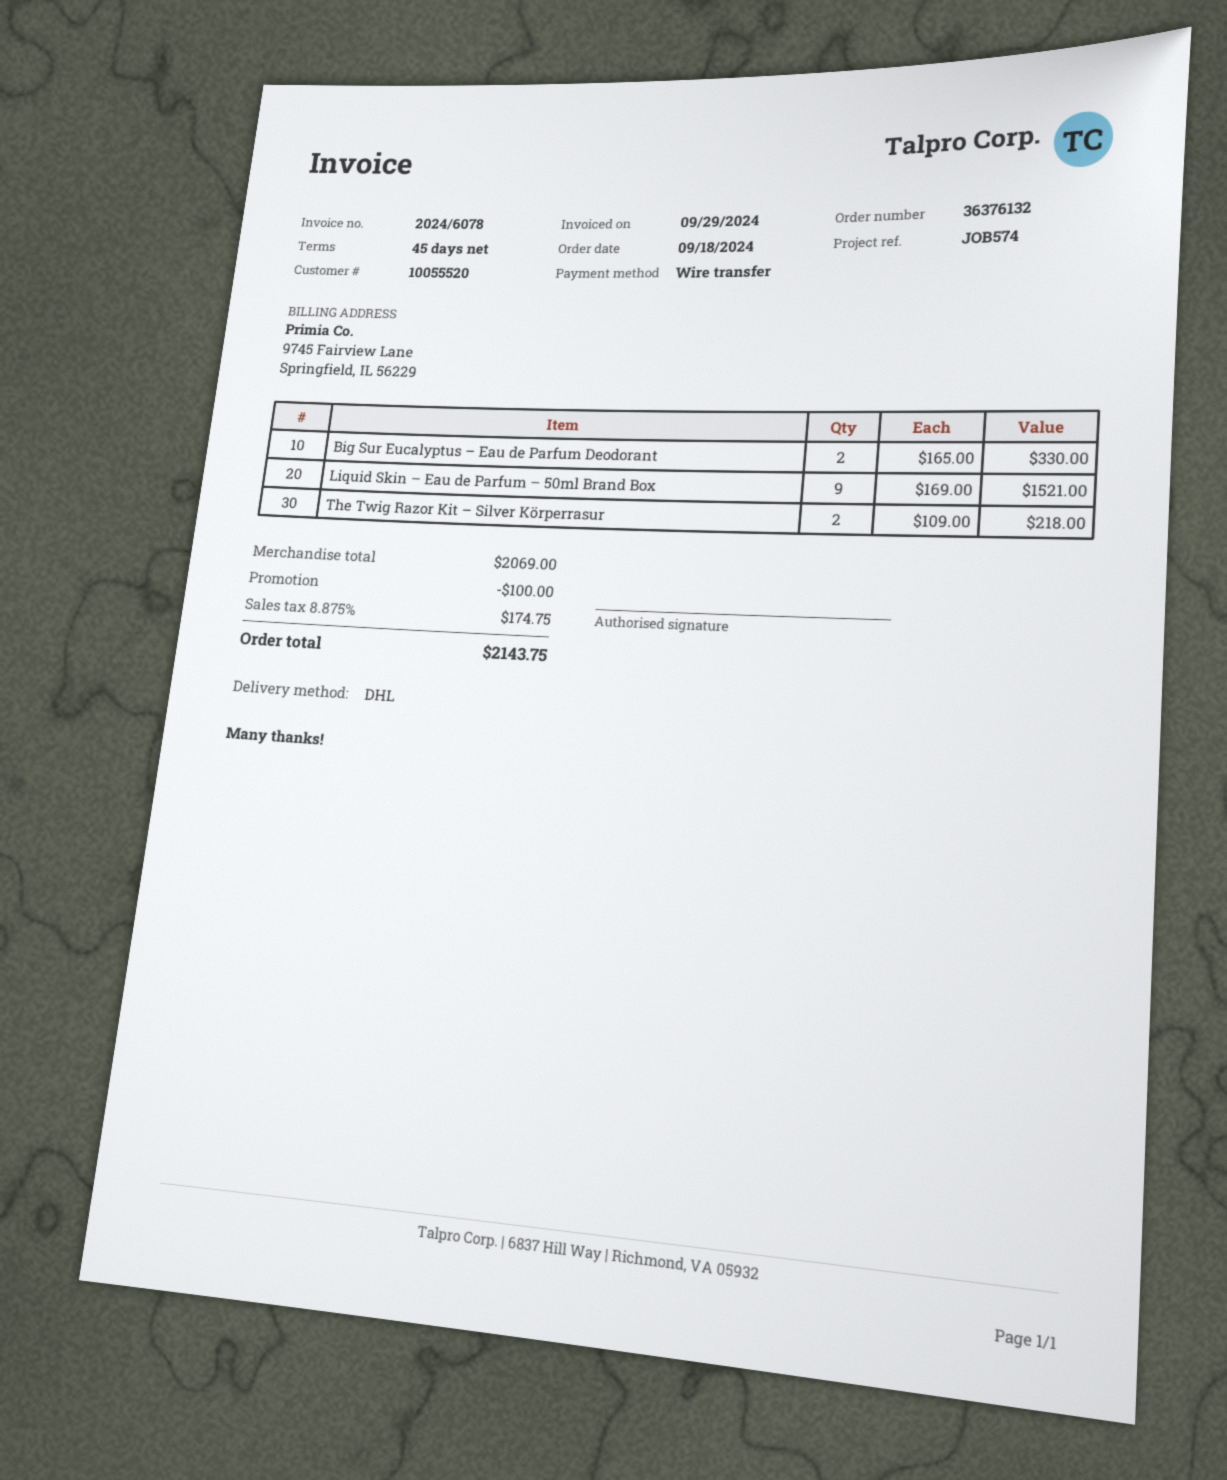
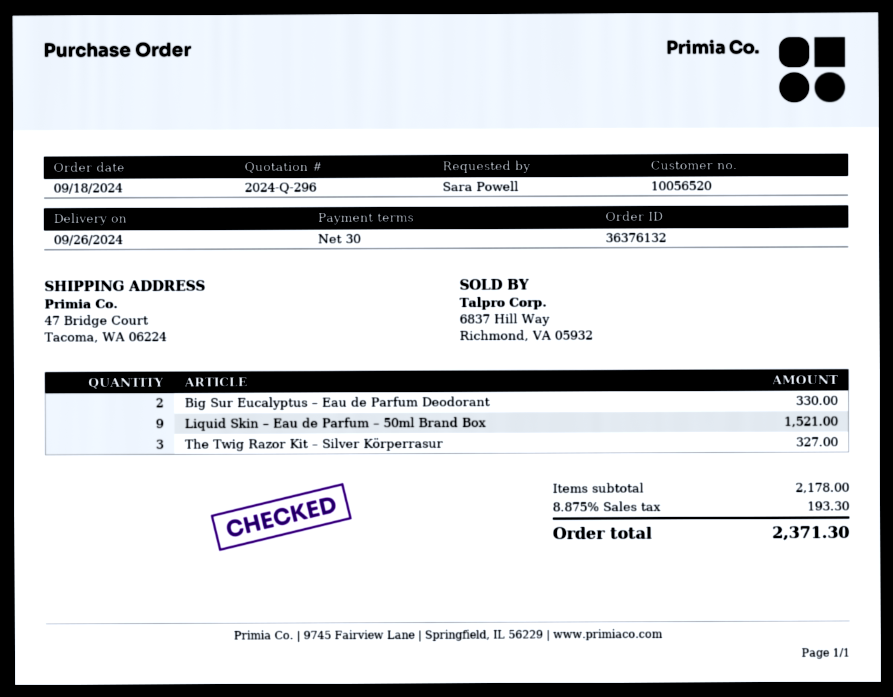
payment terms: 45 days -> 30 days
customer number: 10055520 -> 10056520
The Twig Razor Kit – Silver Körperrasur: 2 for 218.00 -> 3 for 327.00
subtotal: 2069.00 -> 2178.00
discount: 100.00 -> none
tax: 8.875% = 174.75 -> 8.875% = 193.30
total: 2143.75 -> 2371.30

